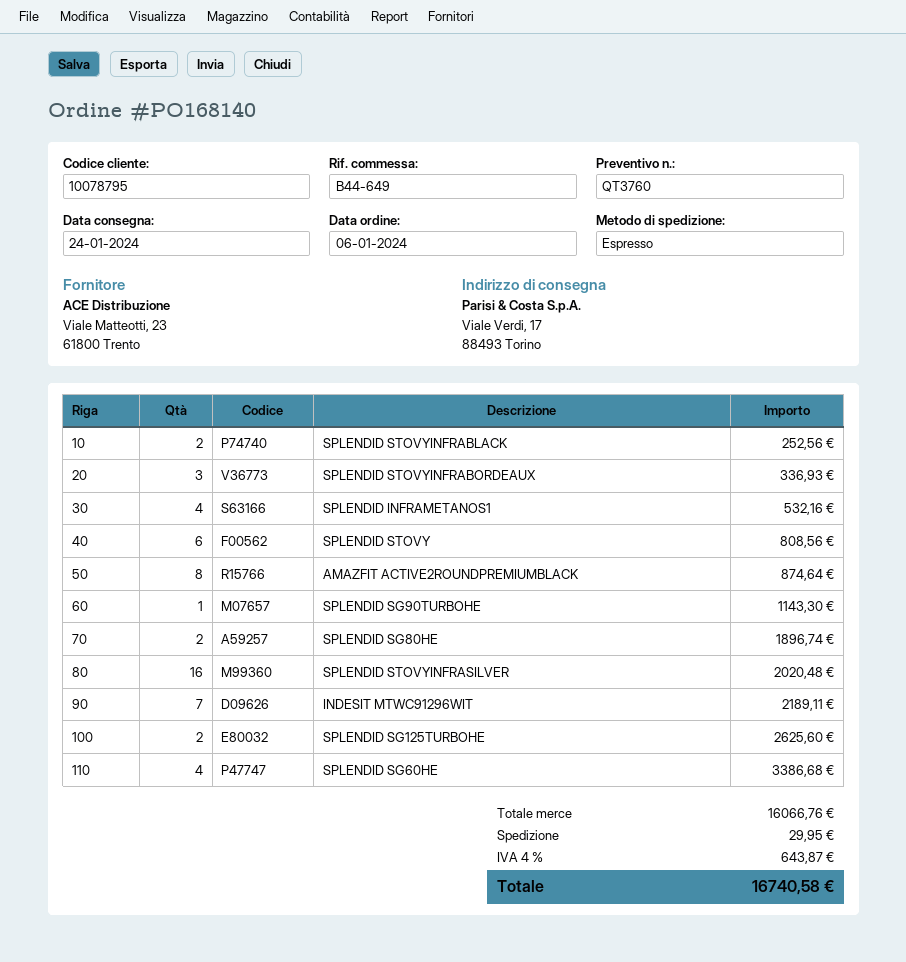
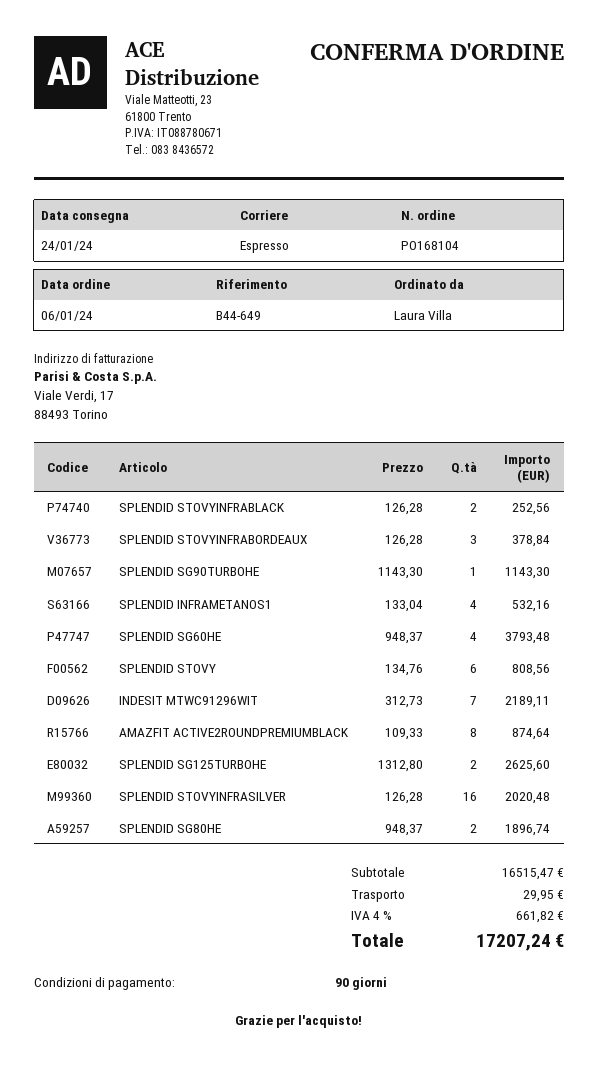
order number: PO168140 -> PO168104
SPLENDID STOVYINFRABORDEAUX: 3 for 336.93 -> 3 for 378.84
SPLENDID SG60HE: 4 for 3386.68 -> 4 for 3793.48
subtotal: 16066.76 -> 16515.47
tax: 4% = 643.87 -> 4% = 661.82
total: 16740.58 -> 17207.24

